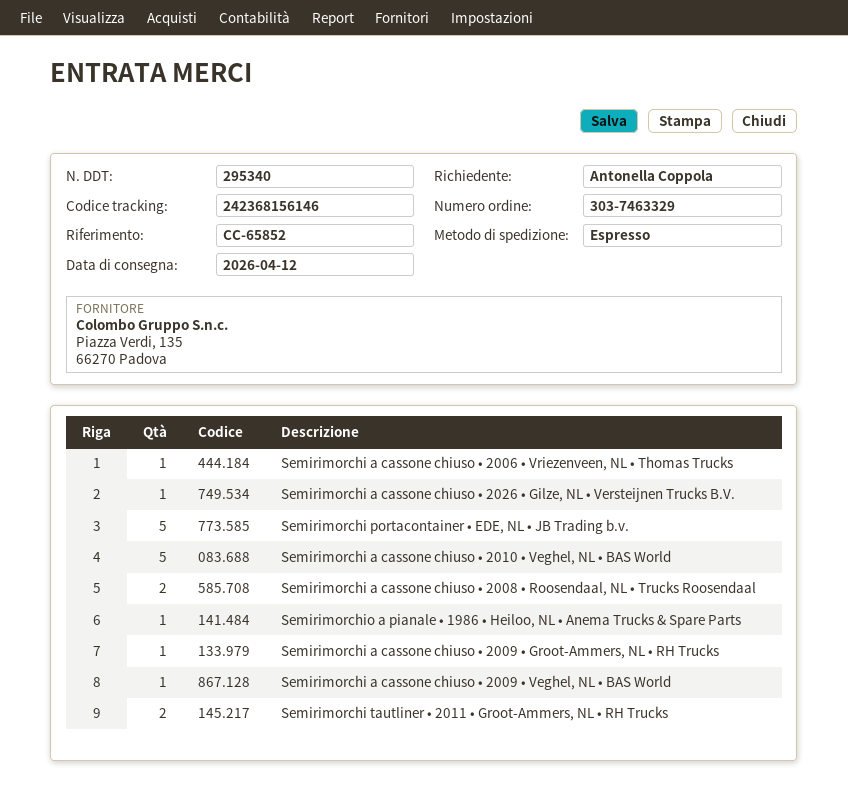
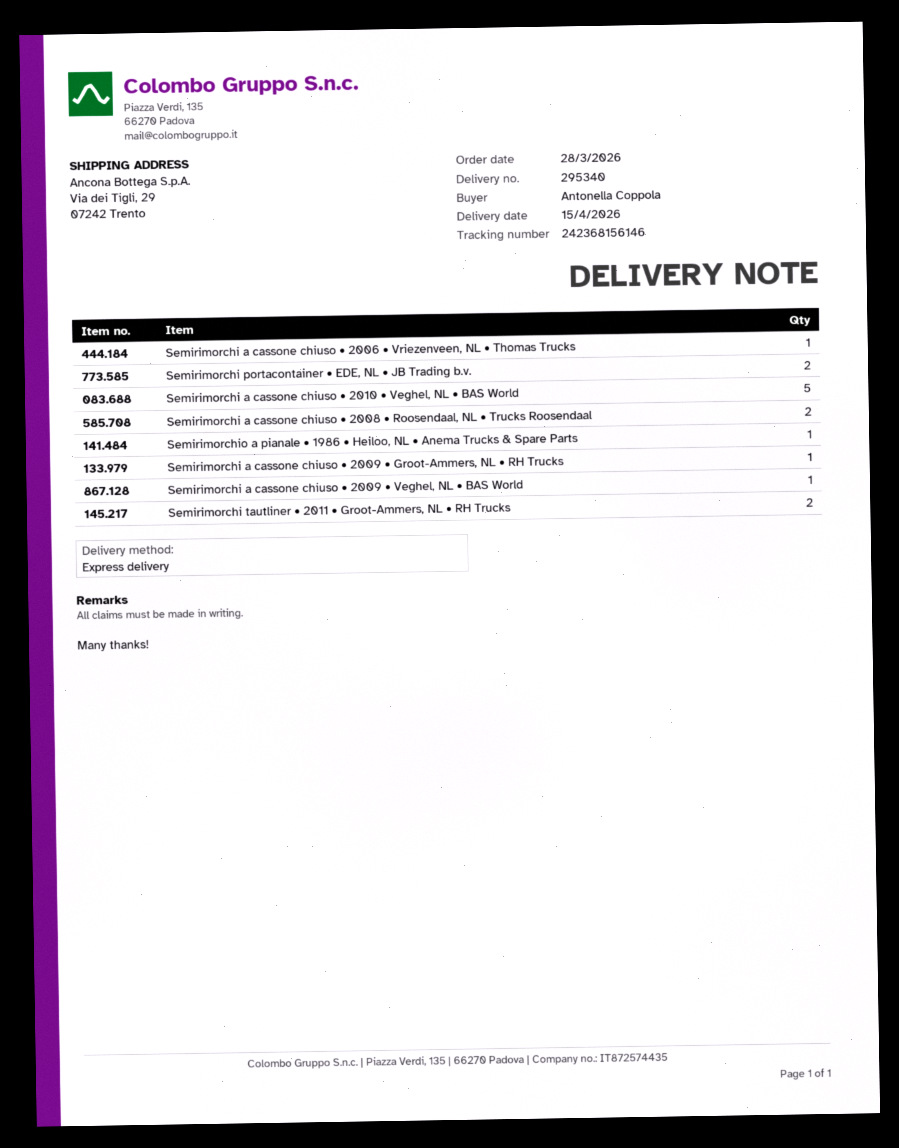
delivery date: 2026-04-12 -> 2026-04-15
Semirimorchi a cassone chiuso • 2026 • Gilze, NL • Versteijnen Trucks B.V.: 1 -> none
Semirimorchi portacontainer • EDE, NL • JB Trading b.v.: 5 -> 2

